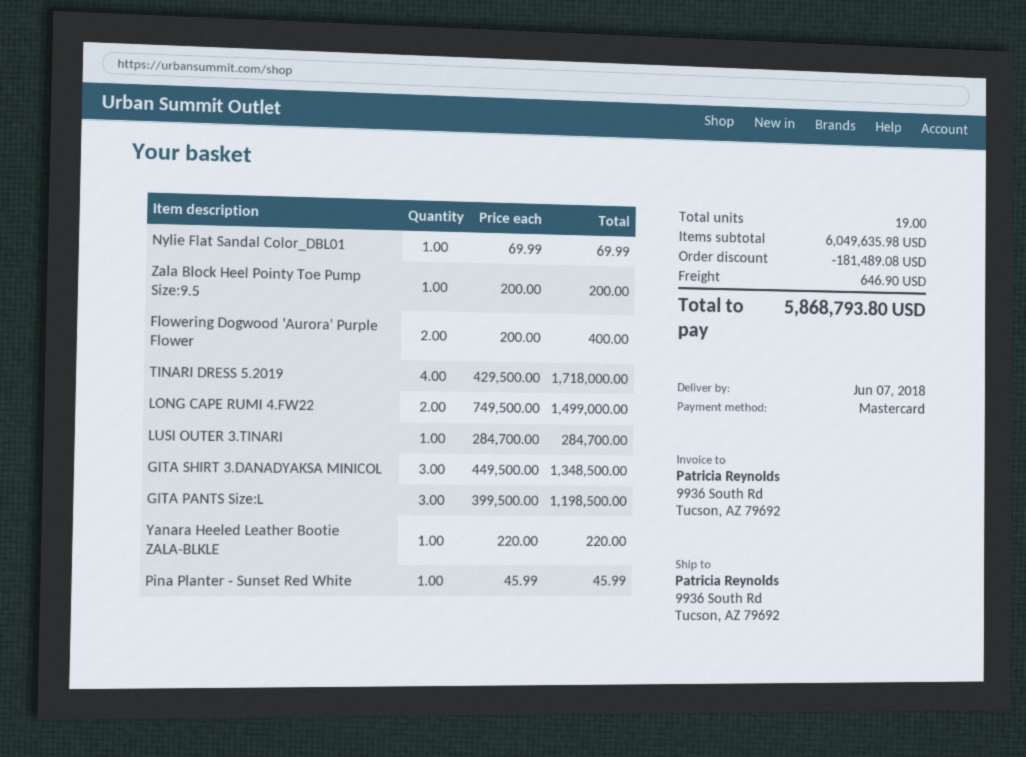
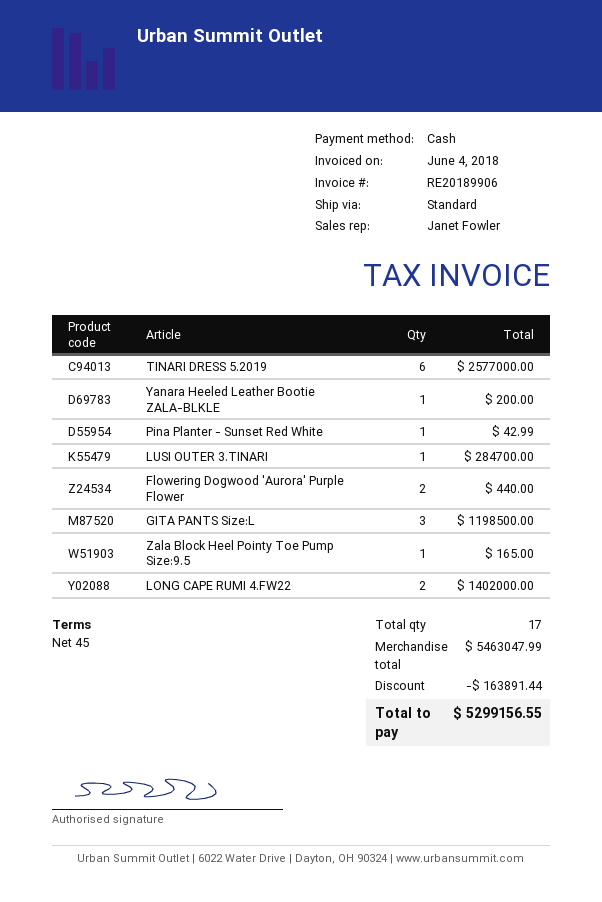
payment method: Mastercard -> cash
Nylie Flat Sandal Color_DBL01: 1 for 69.99 -> none
Zala Block Heel Pointy Toe Pump Size:9.5: 1 for 200.00 -> 1 for 165.00
Flowering Dogwood 'Aurora' Purple Flower: 2 for 400.00 -> 2 for 440.00
TINARI DRESS 5.2019: 4 for 1718000.00 -> 6 for 2577000.00
LONG CAPE RUMI 4.FW22: 2 for 1499000.00 -> 2 for 1402000.00
GITA SHIRT 3.DANADYAKSA MINICOL: 3 for 1348500.00 -> none
Yanara Heeled Leather Bootie ZALA-BLKLE: 1 for 220.00 -> 1 for 200.00
Pina Planter - Sunset Red White: 1 for 45.99 -> 1 for 42.99
total quantity: 19 -> 17
subtotal: 6049635.98 -> 5463047.99
discount: 181489.08 -> 163891.44
shipping: 646.90 -> none
total: 5868793.80 -> 5299156.55

